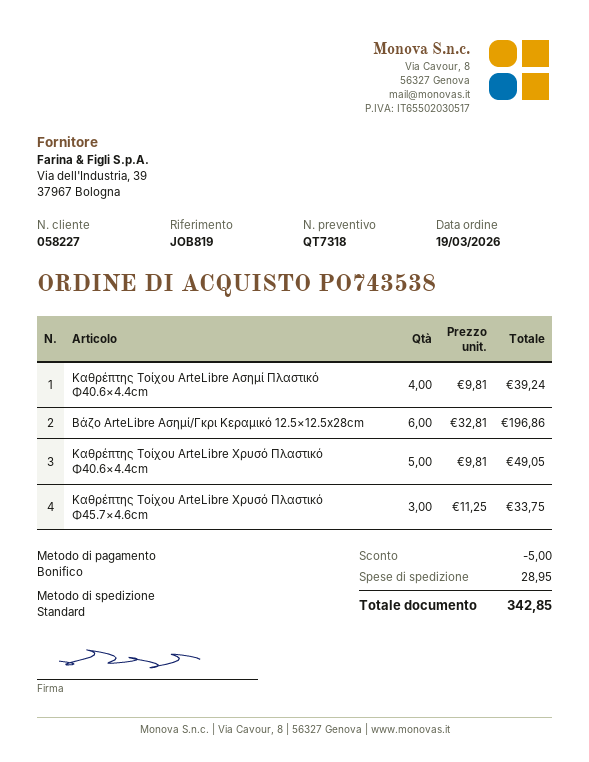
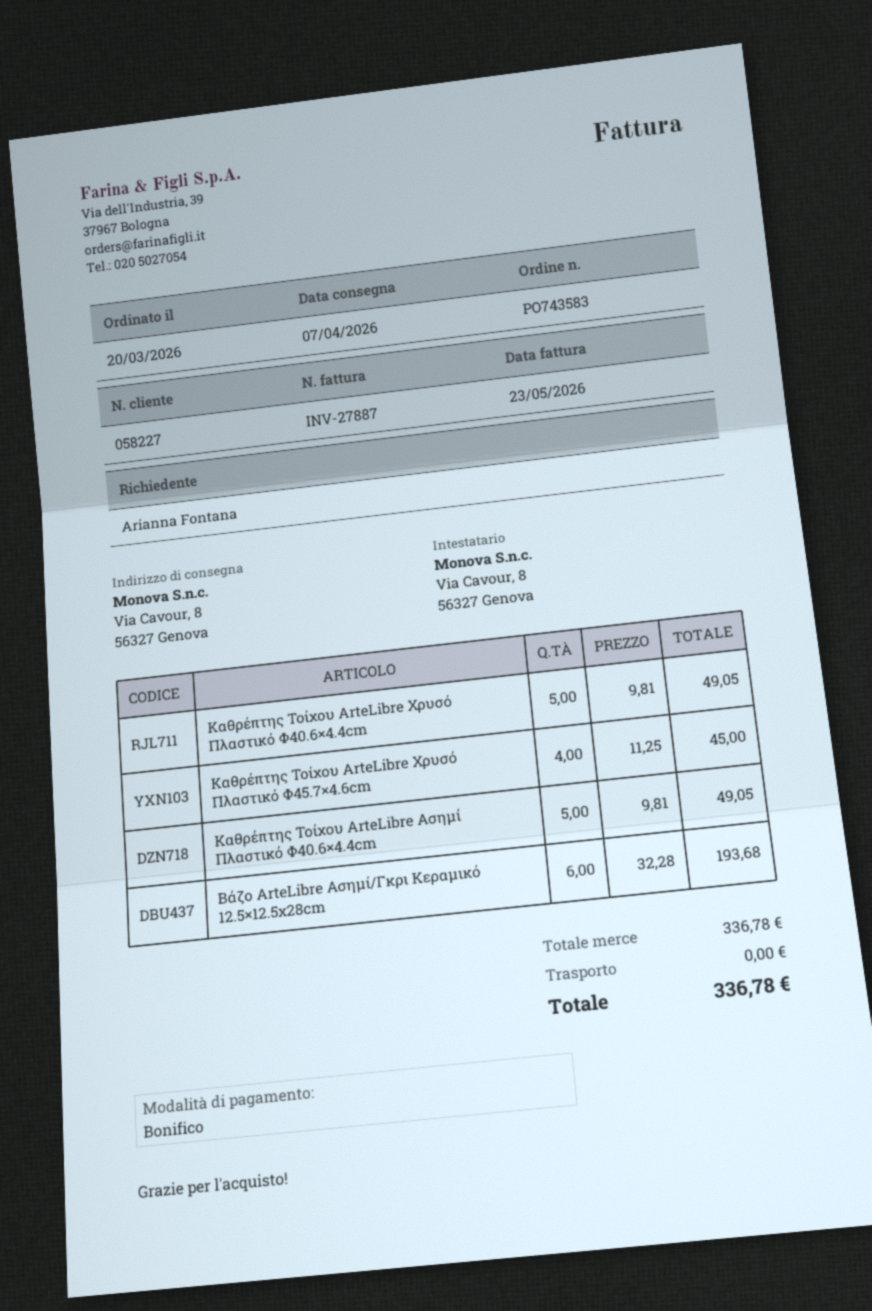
order number: PO743538 -> PO743583
order date: 2026-03-19 -> 2026-03-20
Καθρέπτης Τοίχου ArteLibre Ασημί Πλαστικό Φ40.6×4.4cm: 4 x 9.81 = 39.24 -> 5 x 9.81 = 49.05
Βάζο ArteLibre Ασημί/Γκρι Κεραμικό 12.5×12.5x28cm: 6 x 32.81 = 196.86 -> 6 x 32.28 = 193.68
Καθρέπτης Τοίχου ArteLibre Χρυσό Πλαστικό Φ45.7×4.6cm: 3 x 11.25 = 33.75 -> 4 x 11.25 = 45.00
discount: 5.00 -> none
shipping: 28.95 -> 0.00
total: 342.85 -> 336.78

